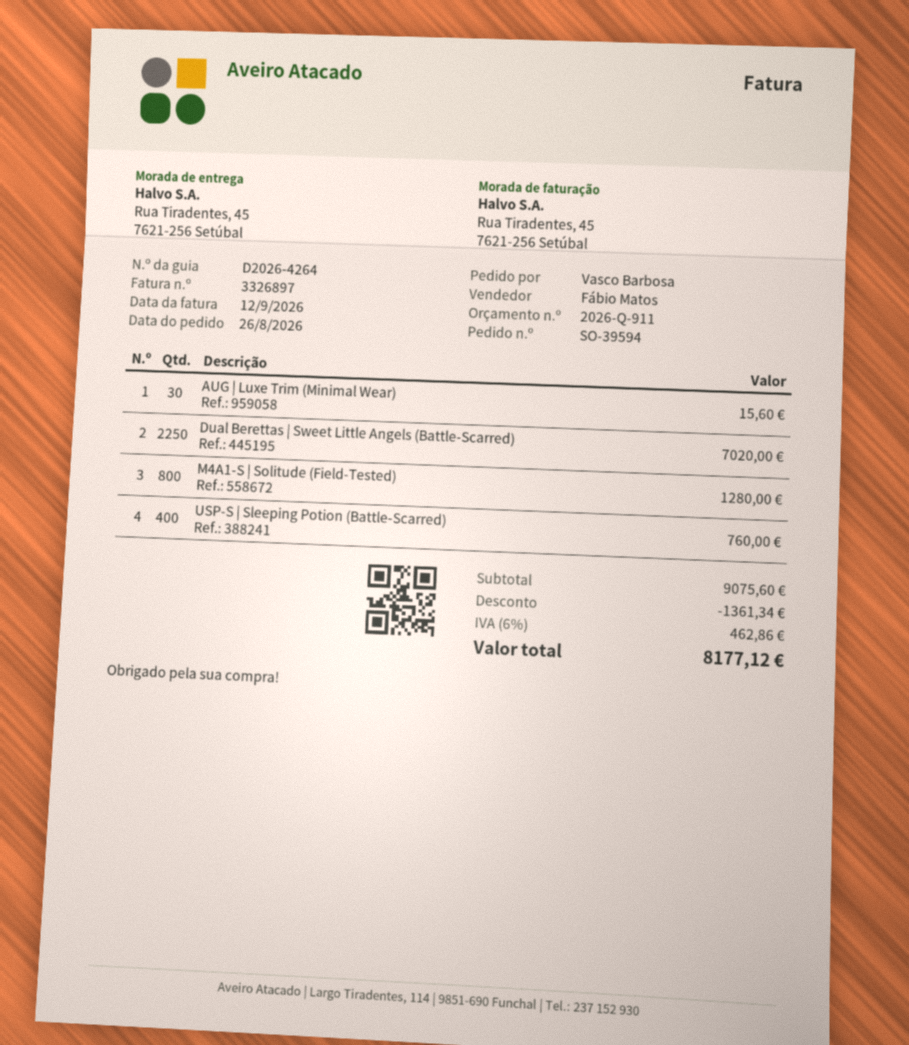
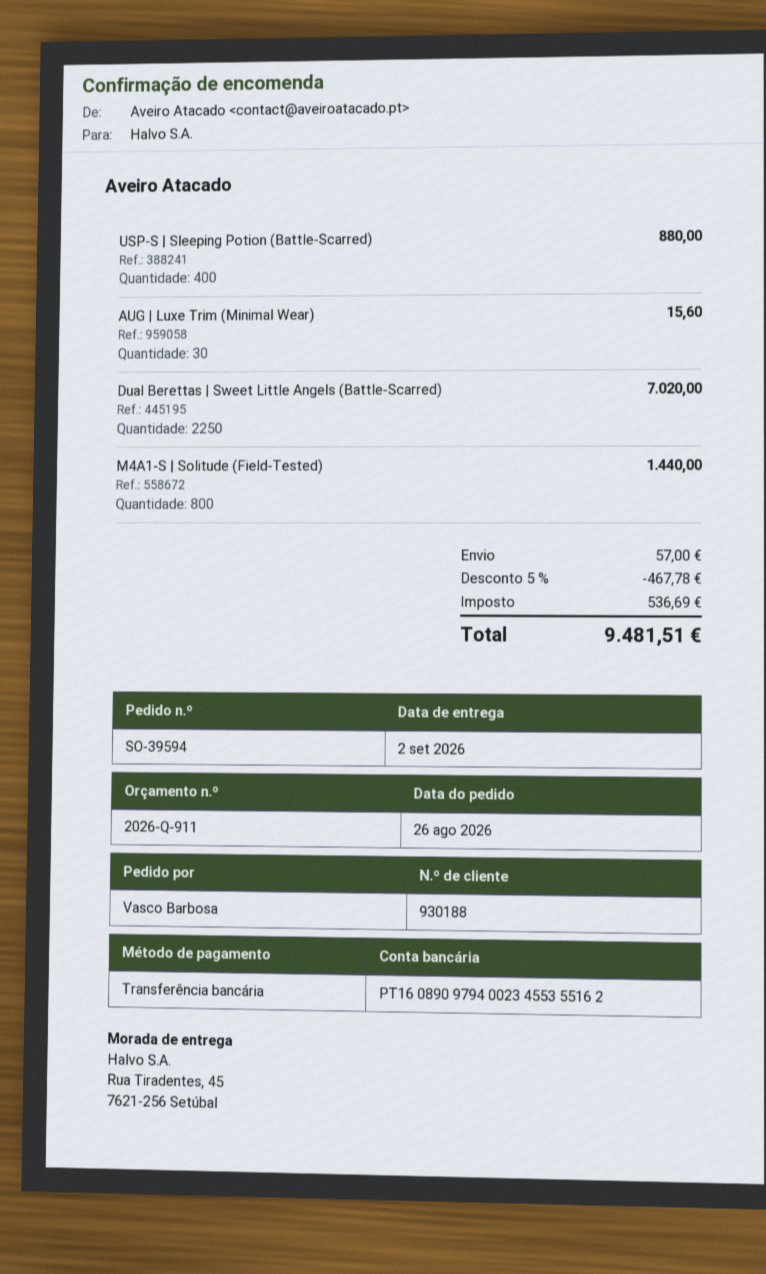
M4A1-S | Solitude (Field-Tested): 800 for 1280.00 -> 800 for 1440.00
USP-S | Sleeping Potion (Battle-Scarred): 400 for 760.00 -> 400 for 880.00
discount: 1361.34 -> 467.78
shipping: none -> 57.00
tax: 462.86 -> 536.69
total: 8177.12 -> 9481.51

